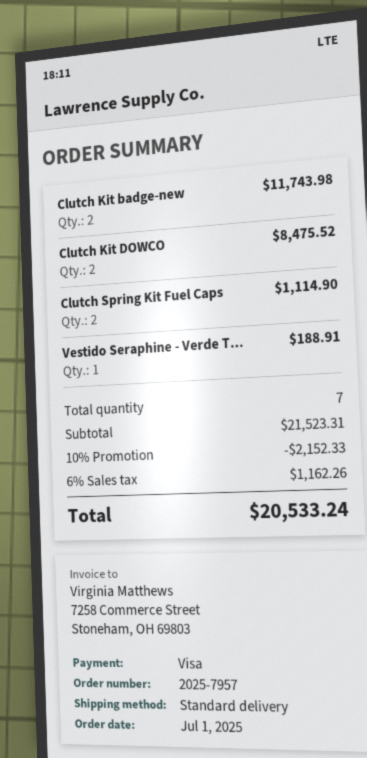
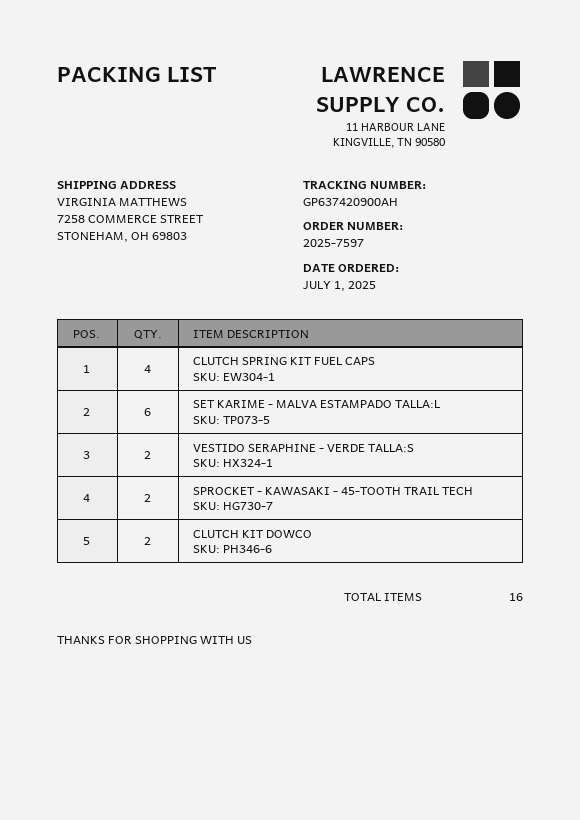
order number: 2025-7957 -> 2025-7597
Clutch Kit badge-new: 2 -> none
Clutch Spring Kit Fuel Caps: 2 -> 4
Vestido Seraphine - Verde T...: 1 -> 2
SET KARIME - MALVA ESTAMPADO TALLA:L: none -> 6
SPROCKET - KAWASAKI - 45-TOOTH TRAIL TECH: none -> 2
total quantity: 7 -> 16

